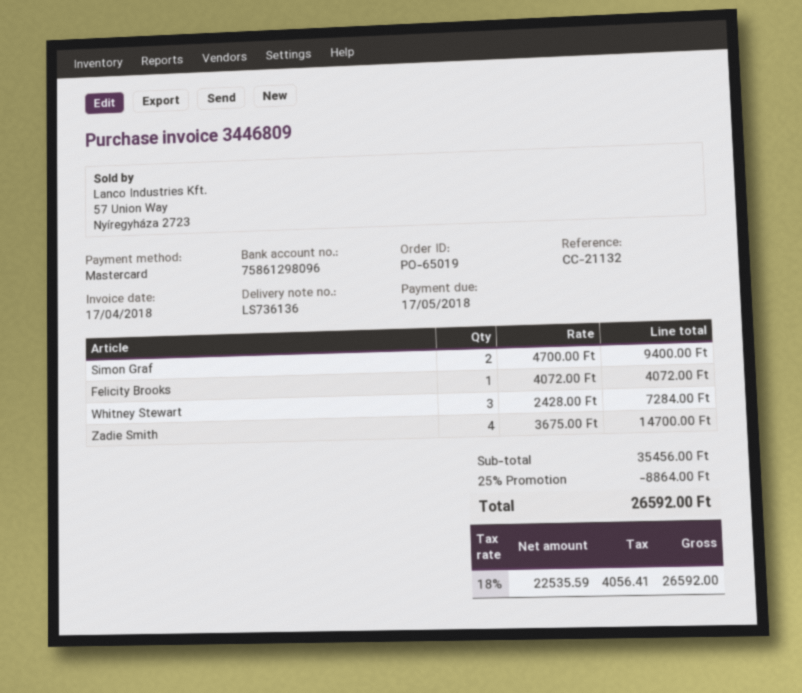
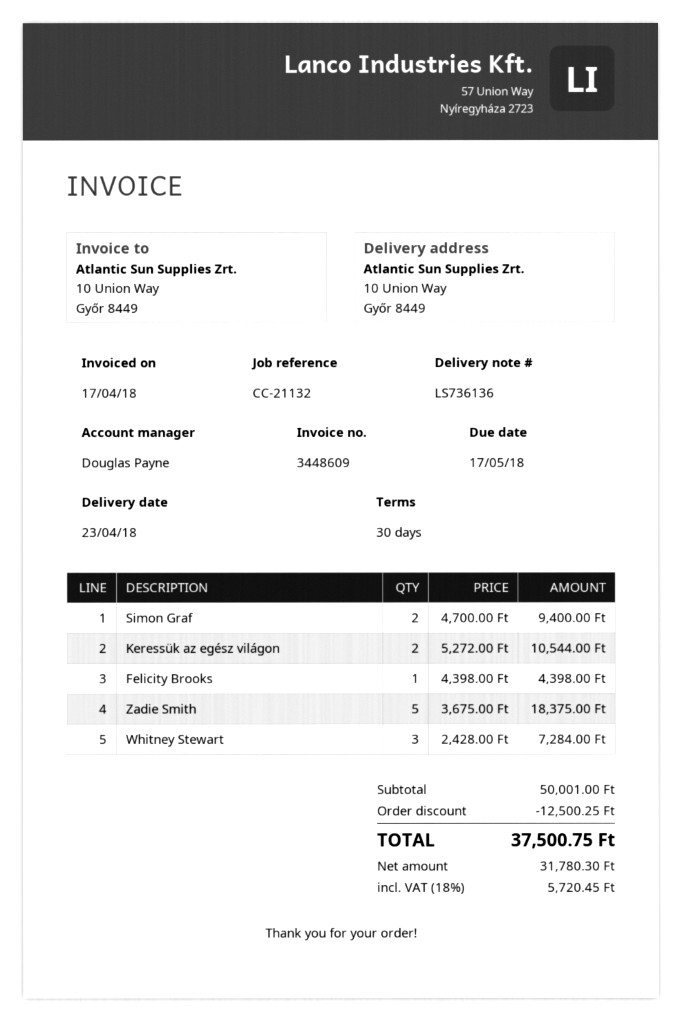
invoice number: 3446809 -> 3448609
Felicity Brooks: 1 x 4072.00 = 4072.00 -> 1 x 4398.00 = 4398.00
Zadie Smith: 4 x 3675.00 = 14700.00 -> 5 x 3675.00 = 18375.00
Keressük az egész világon: none -> 2 x 5272.00 = 10544.00
subtotal: 35456.00 -> 50001.00
discount: 8864.00 -> 12500.25
net: 22535.59 -> 31780.30
tax: 18% = 4056.41 -> 18% = 5720.45
total: 26592.00 -> 37500.75

